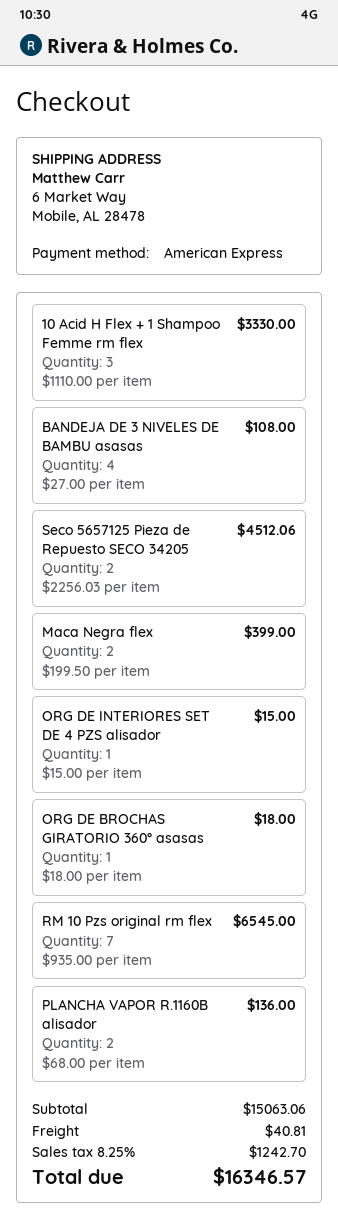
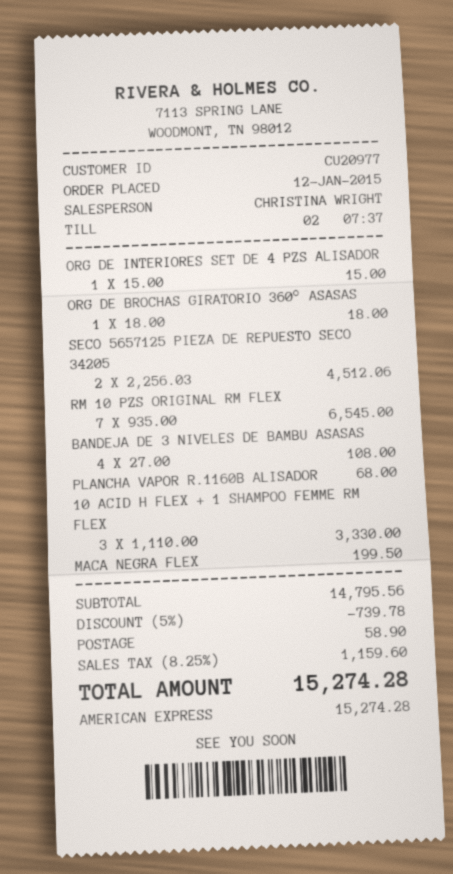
Maca Negra flex: 2 x 199.50 = 399.00 -> 1 x 199.50 = 199.50
PLANCHA VAPOR R.1160B alisador: 2 x 68.00 = 136.00 -> 1 x 68.00 = 68.00
subtotal: 15063.06 -> 14795.56
discount: none -> 5% = 739.78
shipping: 40.81 -> 58.90
tax: 8.25% = 1242.70 -> 8.25% = 1159.60
total: 16346.57 -> 15274.28

